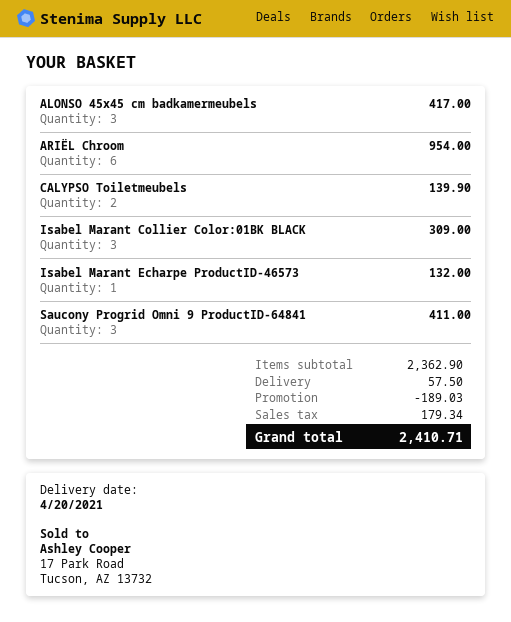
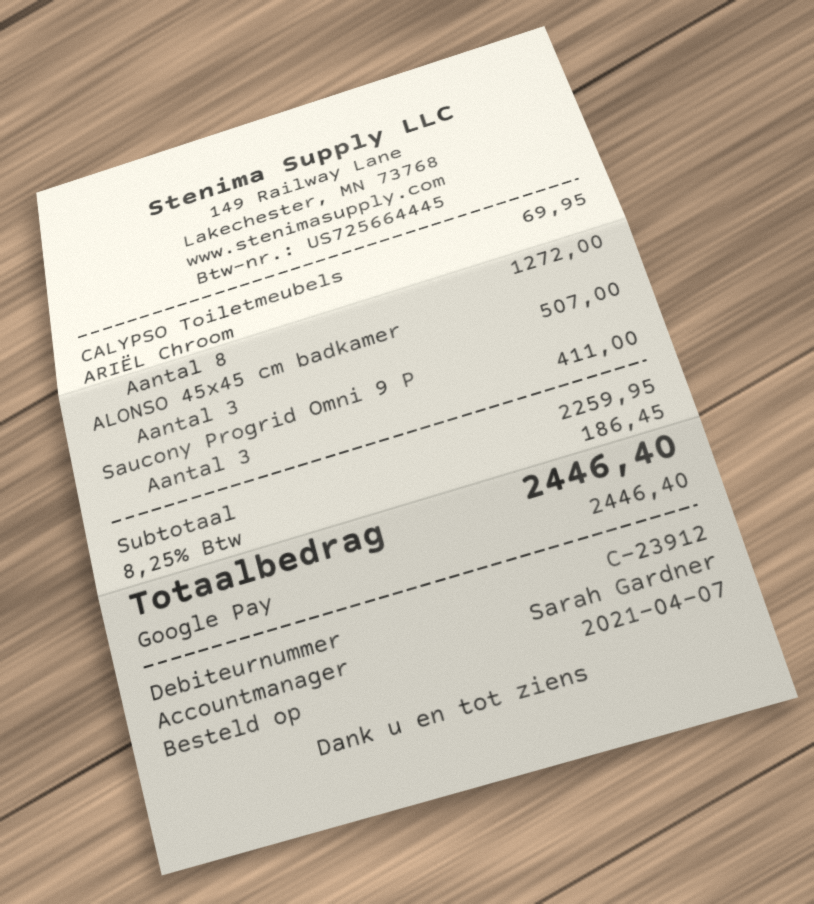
ALONSO 45x45 cm badkamermeubels: 3 for 417.00 -> 3 for 507.00
ARIËL Chroom: 6 for 954.00 -> 8 for 1272.00
CALYPSO Toiletmeubels: 2 for 139.90 -> 1 for 69.95
Isabel Marant Collier Color:01BK BLACK: 3 for 309.00 -> none
Isabel Marant Echarpe ProductID-46573: 1 for 132.00 -> none
subtotal: 2362.90 -> 2259.95
discount: 189.03 -> none
shipping: 57.50 -> none
tax: 179.34 -> 186.45
total: 2410.71 -> 2446.40

